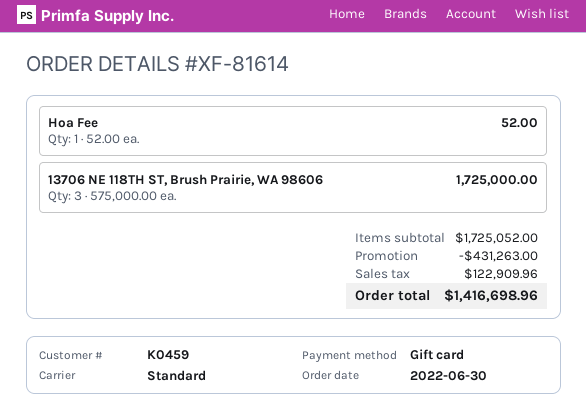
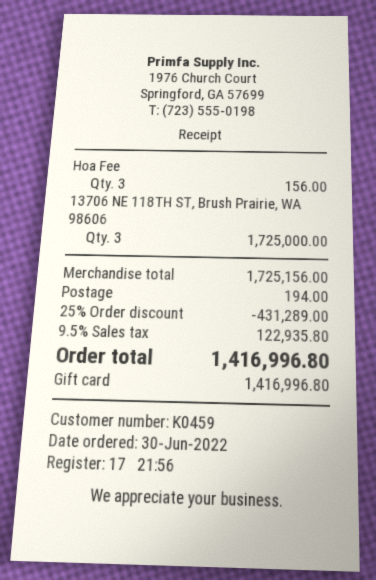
Hoa Fee: 1 for 52.00 -> 3 for 156.00
subtotal: 1725052.00 -> 1725156.00
discount: 431263.00 -> 431289.00
shipping: none -> 194.00
tax: 122909.96 -> 122935.80
total: 1416698.96 -> 1416996.80

